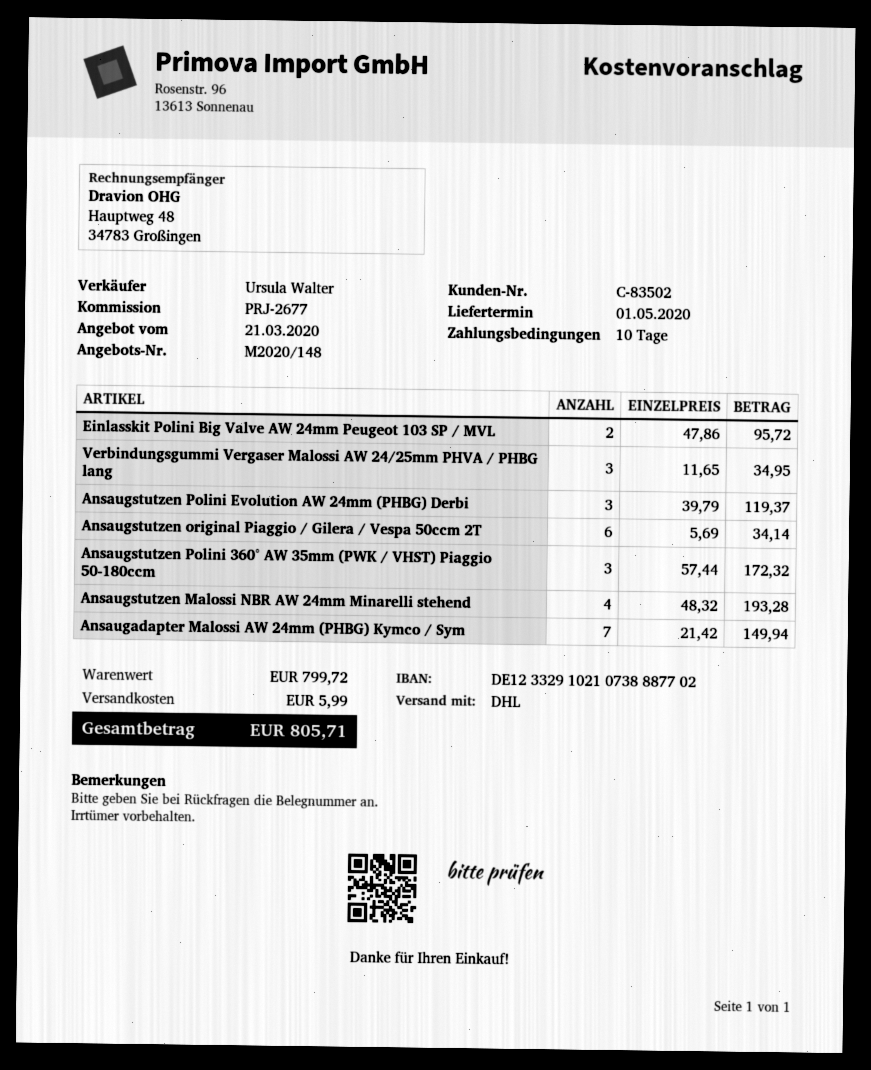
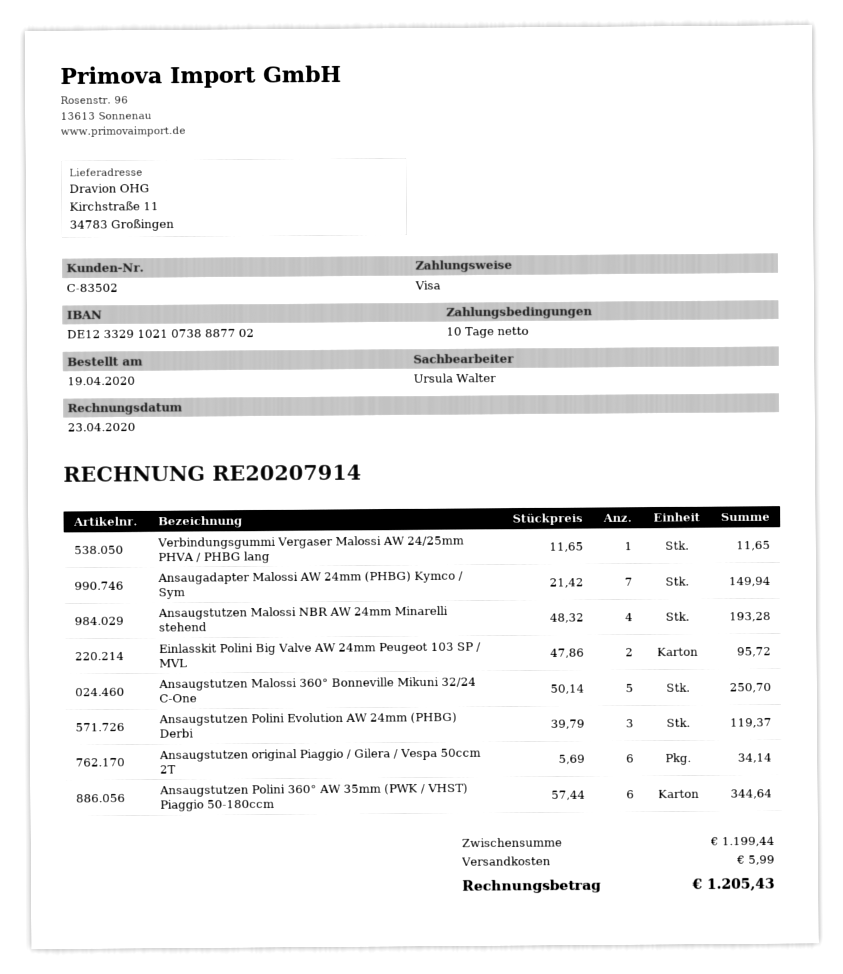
Verbindungsgummi Vergaser Malossi AW 24/25mm PHVA / PHBG lang: 3 x 11.65 = 34.95 -> 1 x 11.65 = 11.65
Ansaugstutzen Polini 360° AW 35mm (PWK / VHST) Piaggio 50-180ccm: 3 x 57.44 = 172.32 -> 6 x 57.44 = 344.64
Ansaugstutzen Malossi 360° Bonneville Mikuni 32/24 C-One: none -> 5 x 50.14 = 250.70
subtotal: 799.72 -> 1199.44
total: 805.71 -> 1205.43

